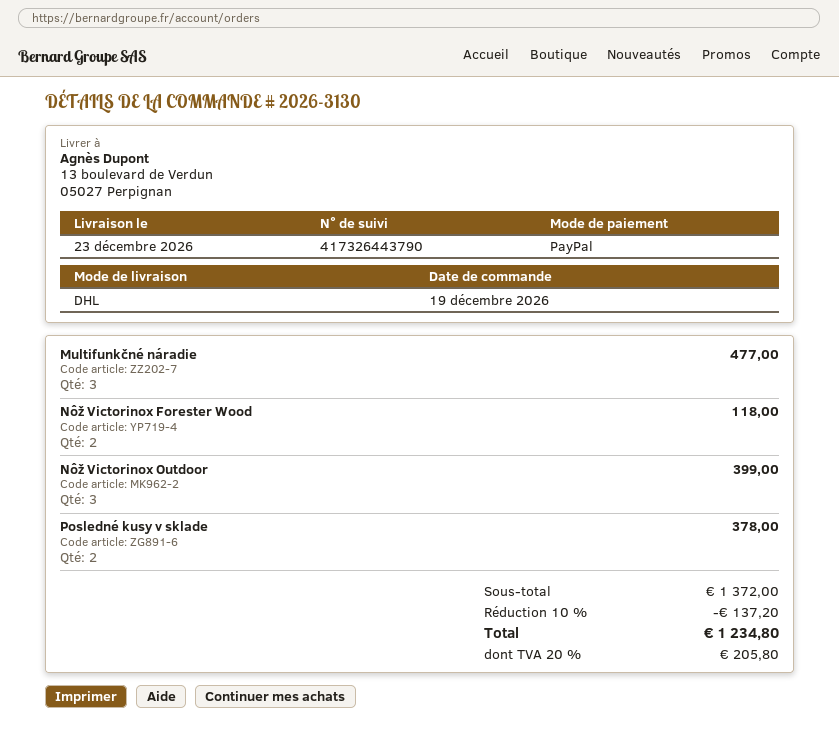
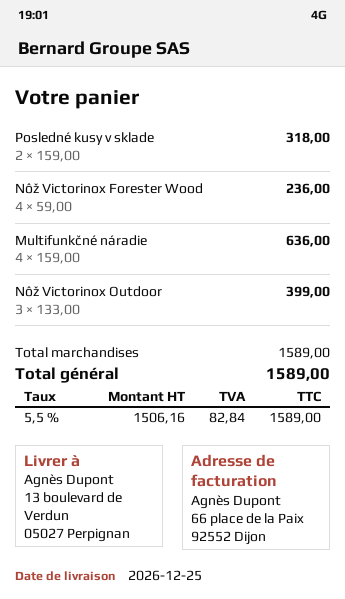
delivery date: 2026-12-23 -> 2026-12-25
Multifunkčné náradie: 3 for 477.00 -> 4 for 636.00
Nôž Victorinox Forester Wood: 2 for 118.00 -> 4 for 236.00
Posledné kusy v sklade: 2 for 378.00 -> 2 for 318.00
subtotal: 1372.00 -> 1589.00
discount: 10% = 137.20 -> none
tax: 20% = 205.80 -> 5.5% = 82.84
total: 1234.80 -> 1589.00

